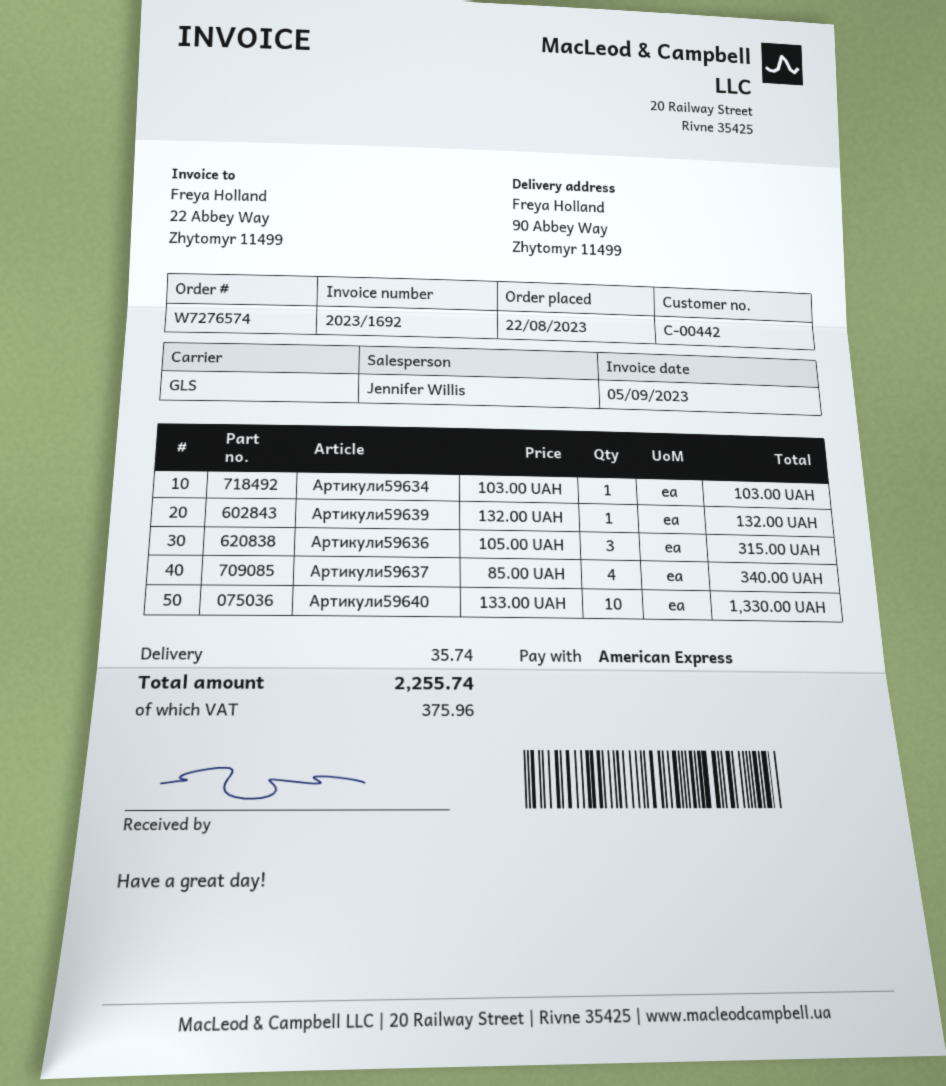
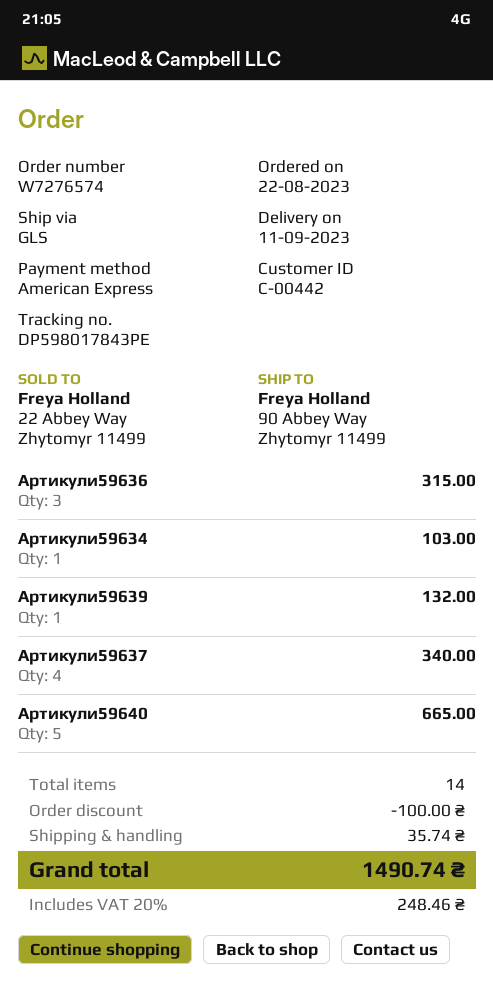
Артикули59640: 10 for 1330.00 -> 5 for 665.00
discount: none -> 100.00
tax: 375.96 -> 248.46
total: 2255.74 -> 1490.74

